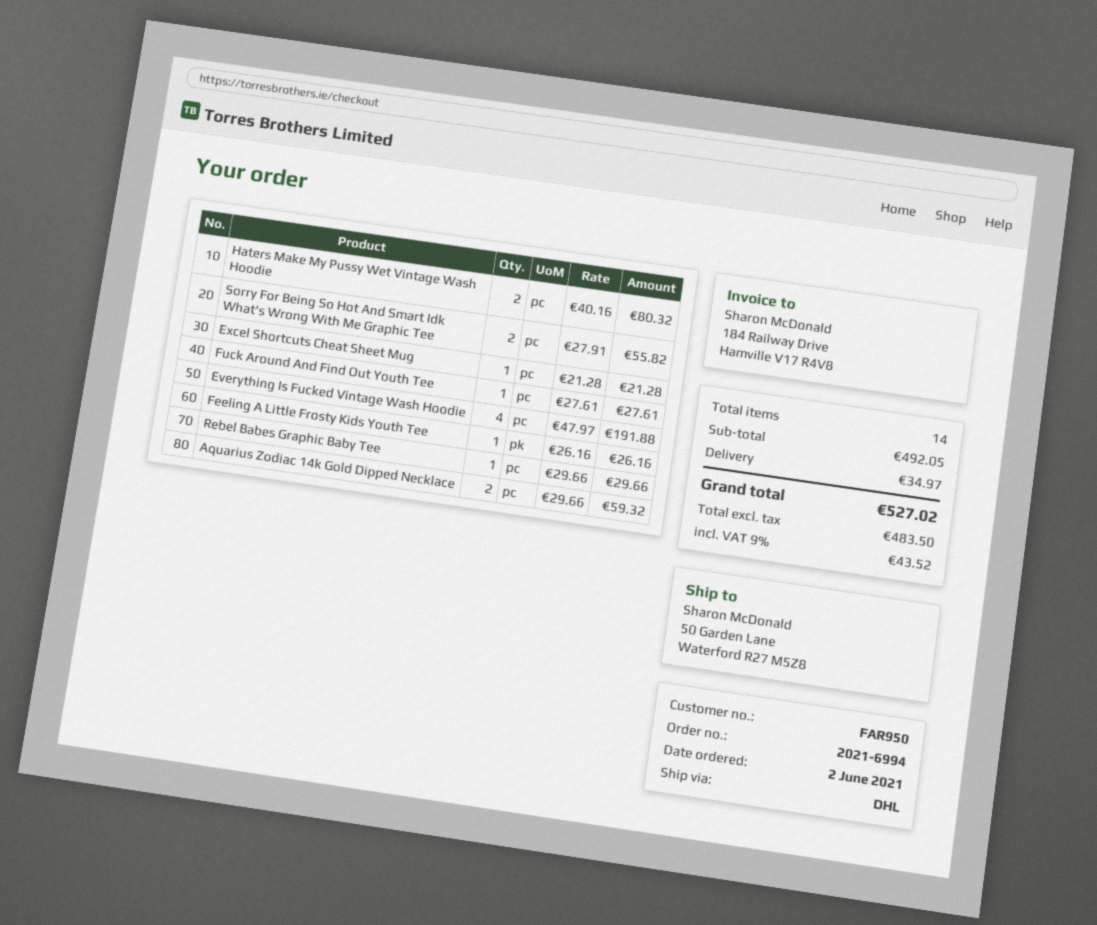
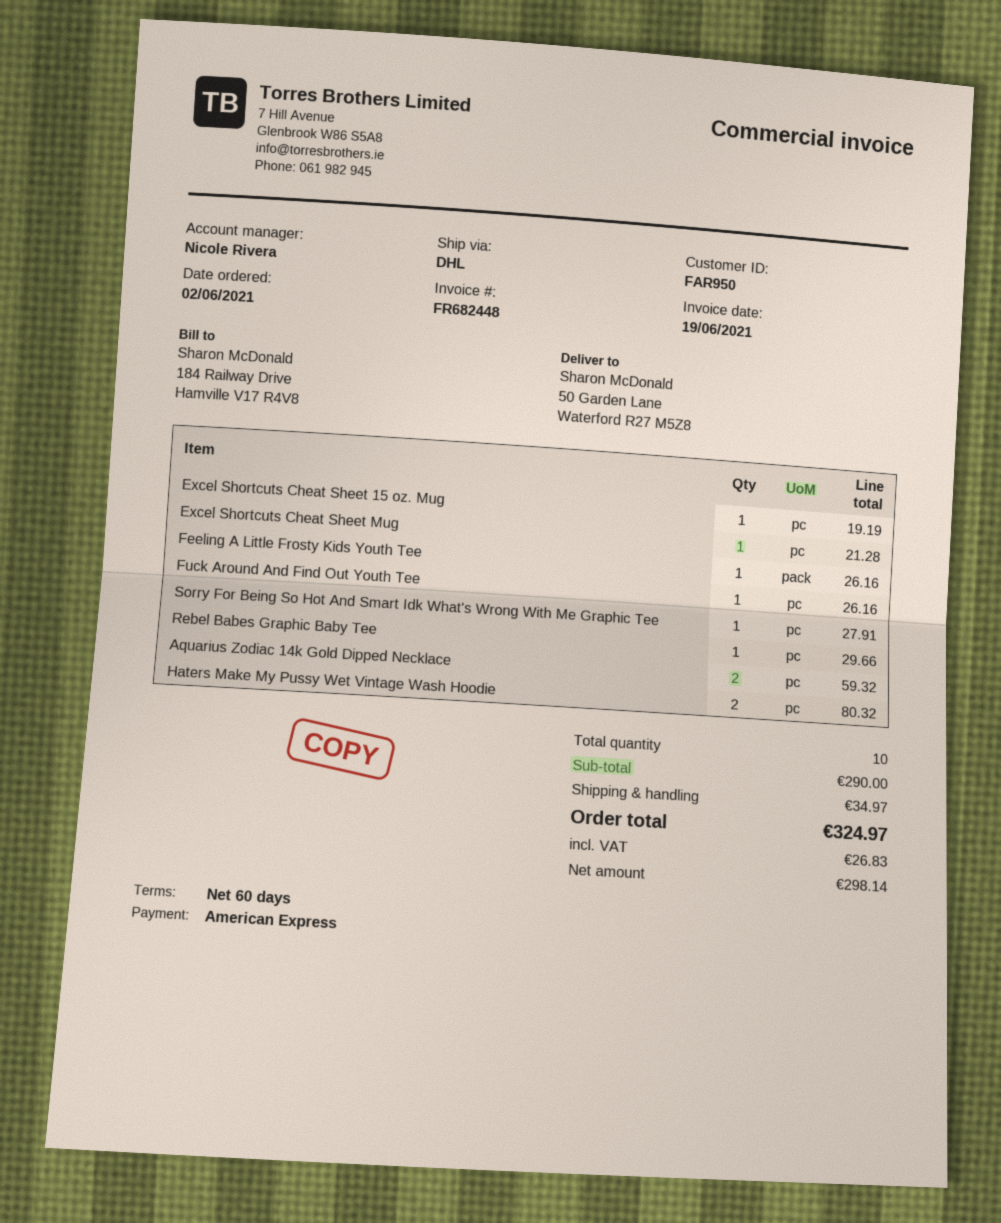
Sorry For Being So Hot And Smart Idk What's Wrong With Me Graphic Tee: 2 for 55.82 -> 1 for 27.91
Fuck Around And Find Out Youth Tee: 1 for 27.61 -> 1 for 26.16
Everything Is Fucked Vintage Wash Hoodie: 4 for 191.88 -> none
Excel Shortcuts Cheat Sheet 15 oz. Mug: none -> 1 for 19.19
total quantity: 14 -> 10
subtotal: 492.05 -> 290.00
net: 483.50 -> 298.14
tax: 43.52 -> 26.83
total: 527.02 -> 324.97

